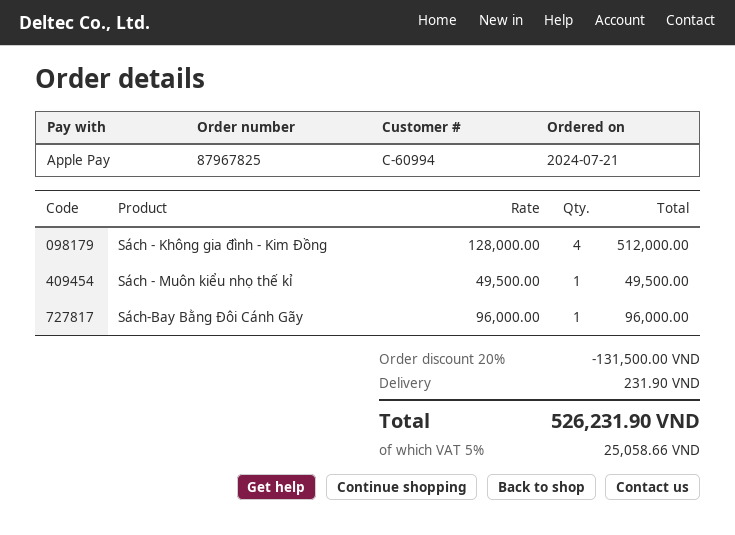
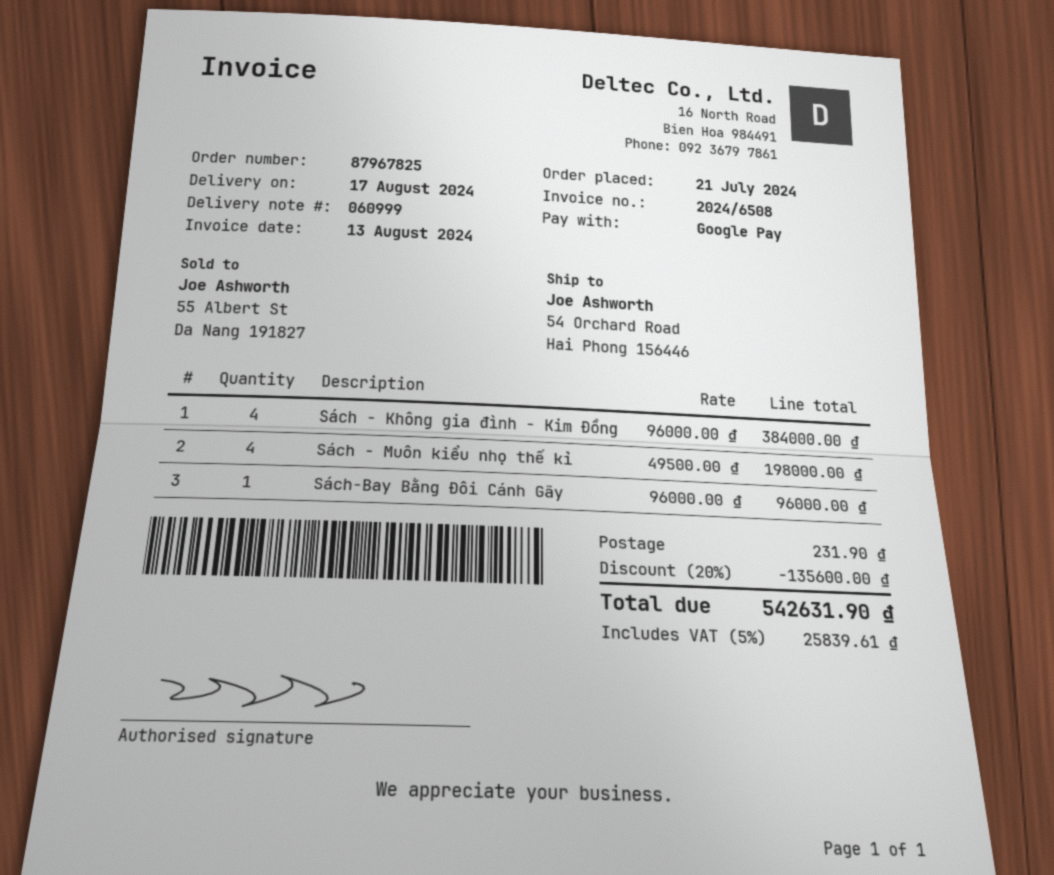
payment method: Apple Pay -> Google Pay
Sách - Không gia đình - Kim Đồng: 4 x 128000.00 = 512000.00 -> 4 x 96000.00 = 384000.00
Sách - Muôn kiểu nhọ thế kỉ: 1 x 49500.00 = 49500.00 -> 4 x 49500.00 = 198000.00
discount: 20% = 131500.00 -> 20% = 135600.00
tax: 5% = 25058.66 -> 5% = 25839.61
total: 526231.90 -> 542631.90

